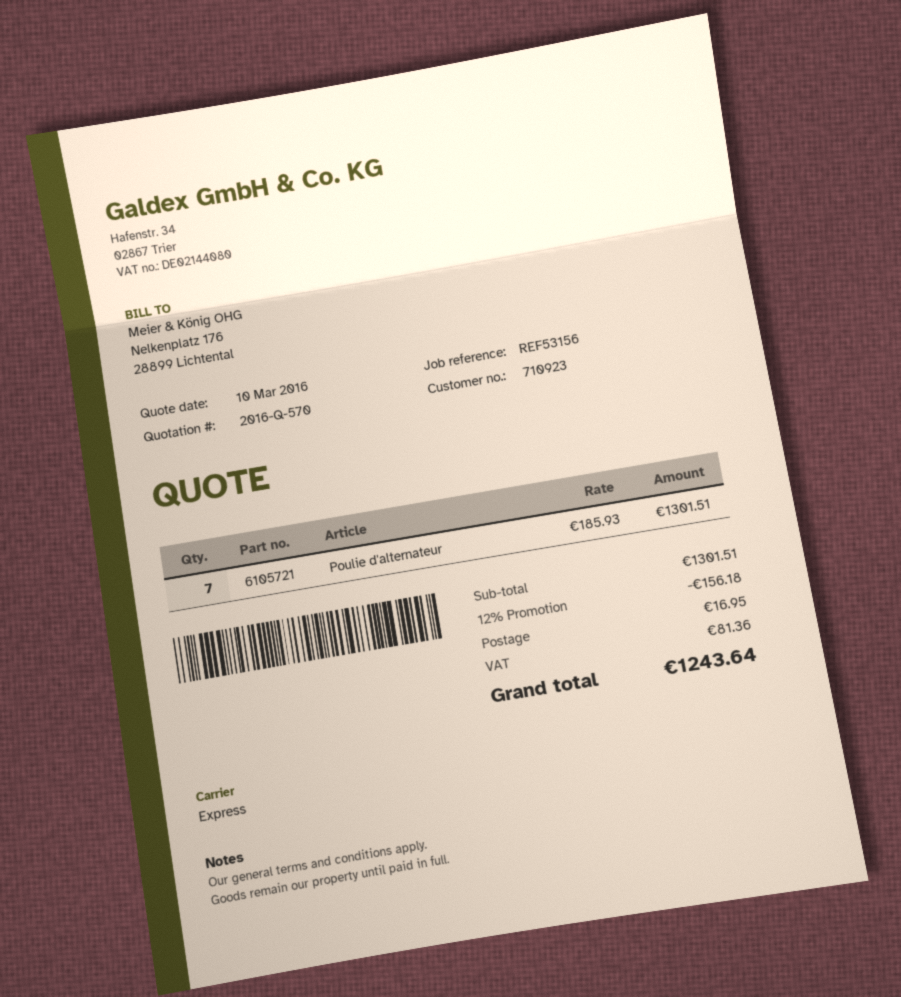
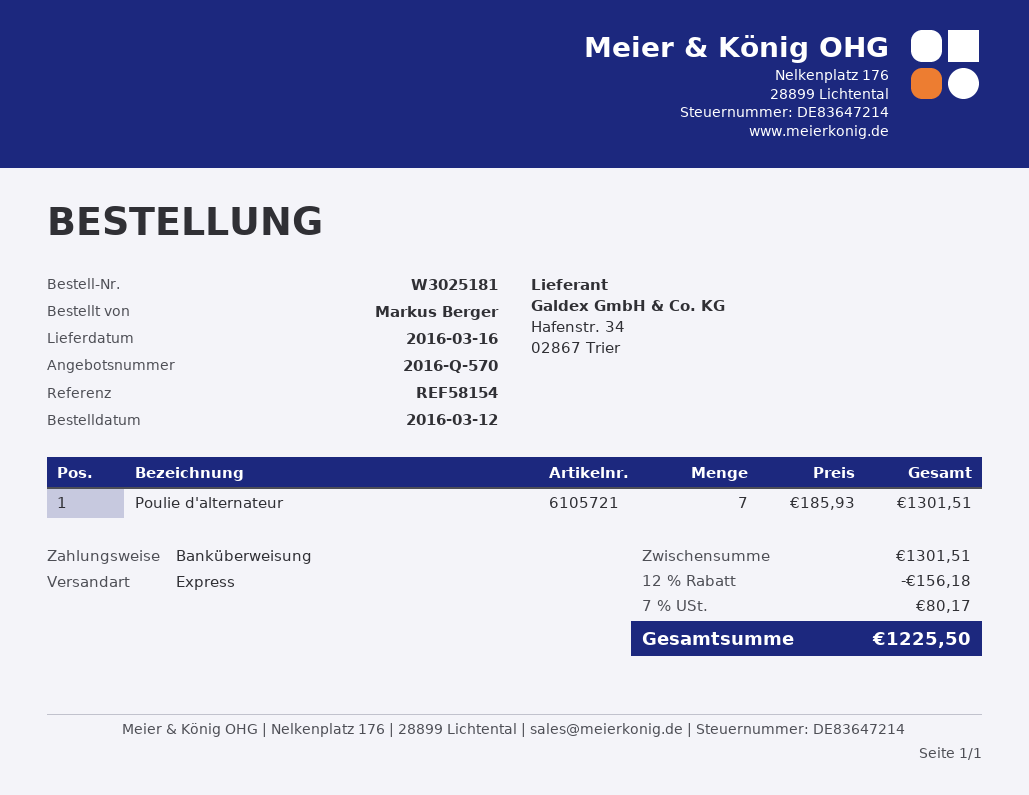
reference: REF53156 -> REF58154
shipping: 16.95 -> none
tax: 81.36 -> 80.17
total: 1243.64 -> 1225.50

